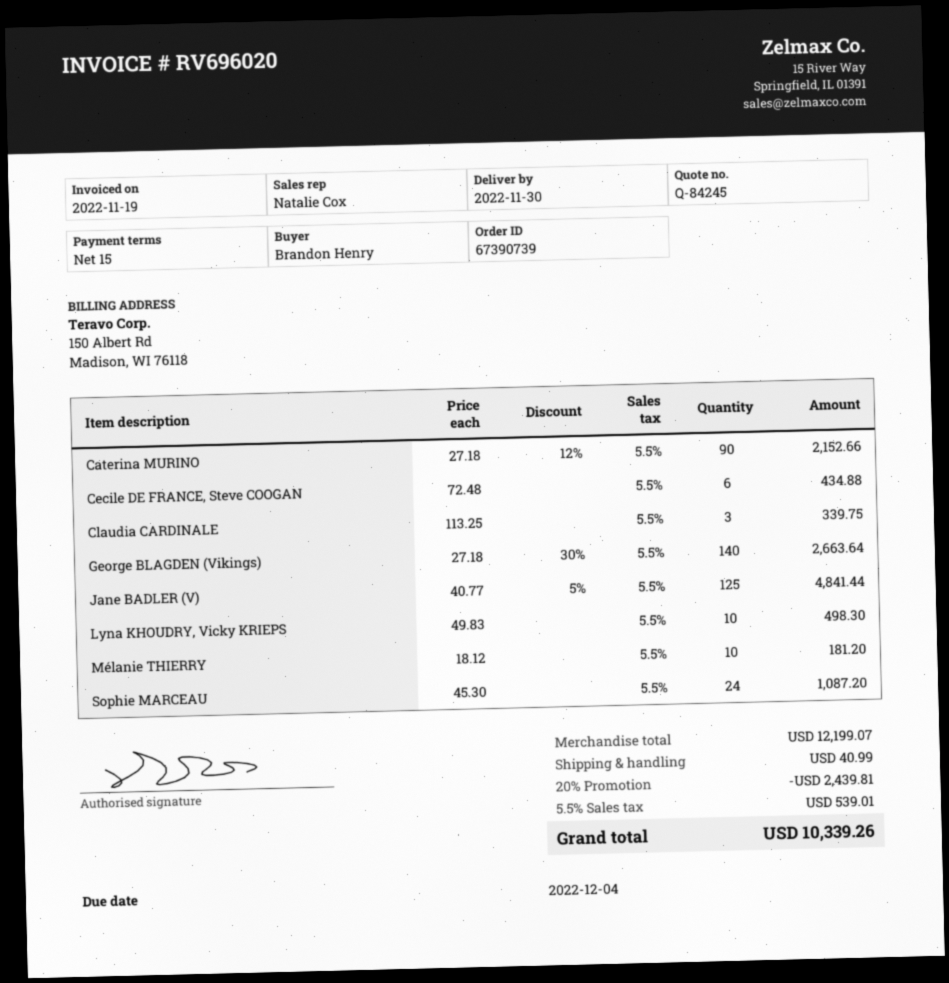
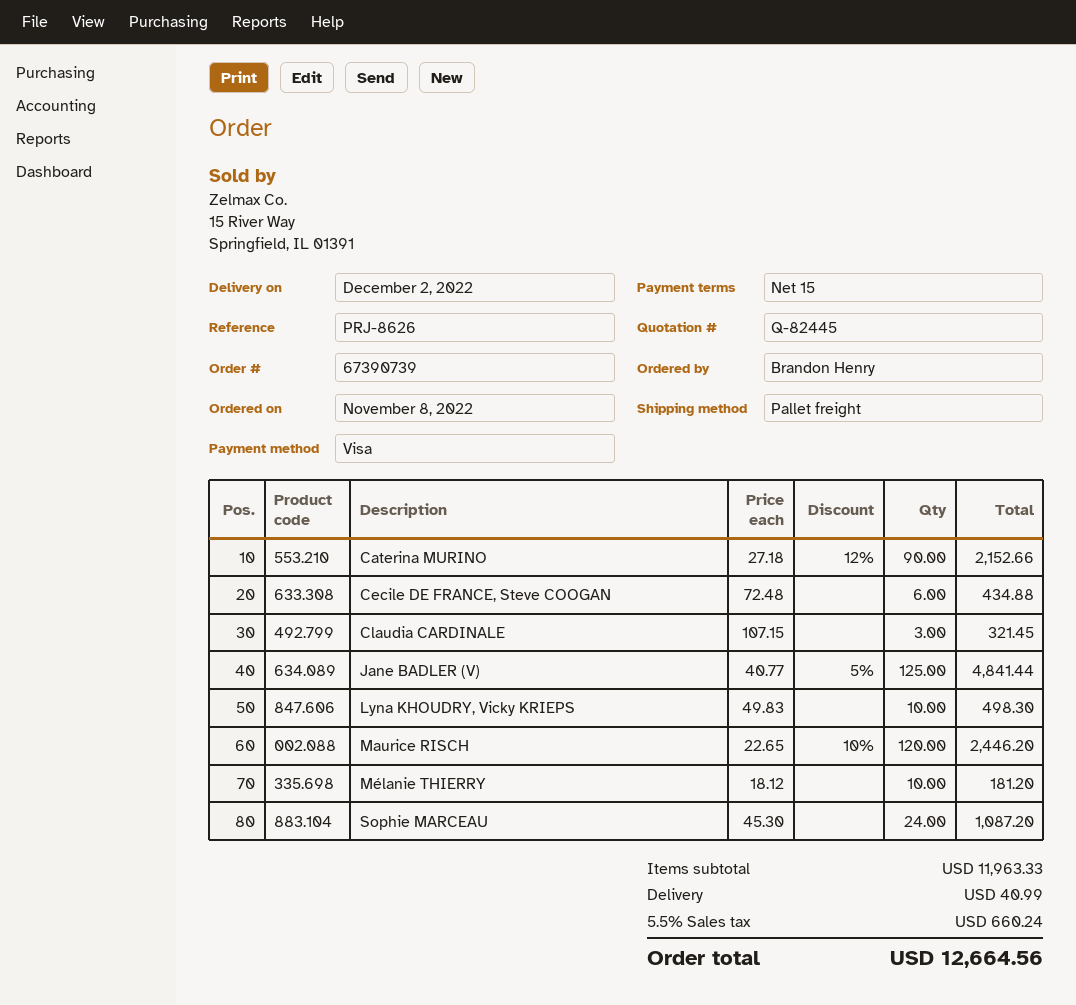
quote number: Q-84245 -> Q-82445
delivery date: 2022-11-30 -> 2022-12-02
Claudia CARDINALE: 3 x 113.25 = 339.75 -> 3 x 107.15 = 321.45
George BLAGDEN (Vikings): 140 x 27.18 - 30% = 2663.64 -> none
Maurice RISCH: none -> 120 x 22.65 - 10% = 2446.20
subtotal: 12199.07 -> 11963.33
discount: 20% = 2439.81 -> none
tax: 5.5% = 539.01 -> 5.5% = 660.24
total: 10339.26 -> 12664.56

